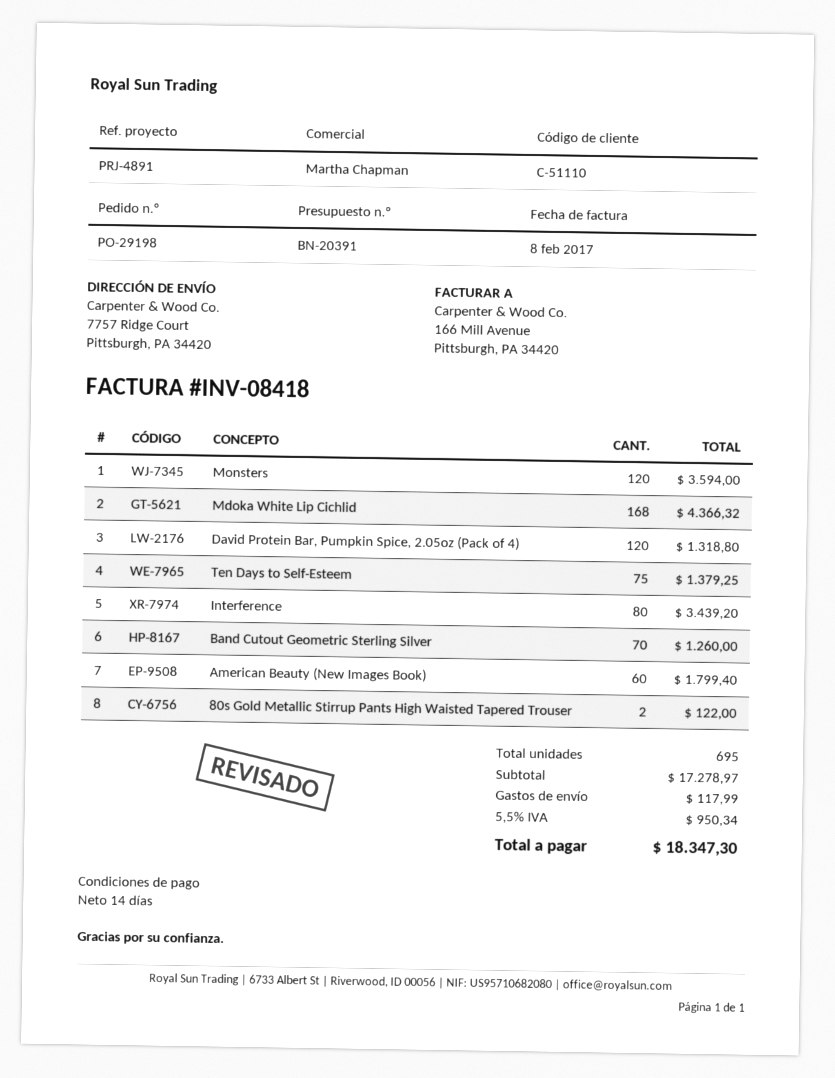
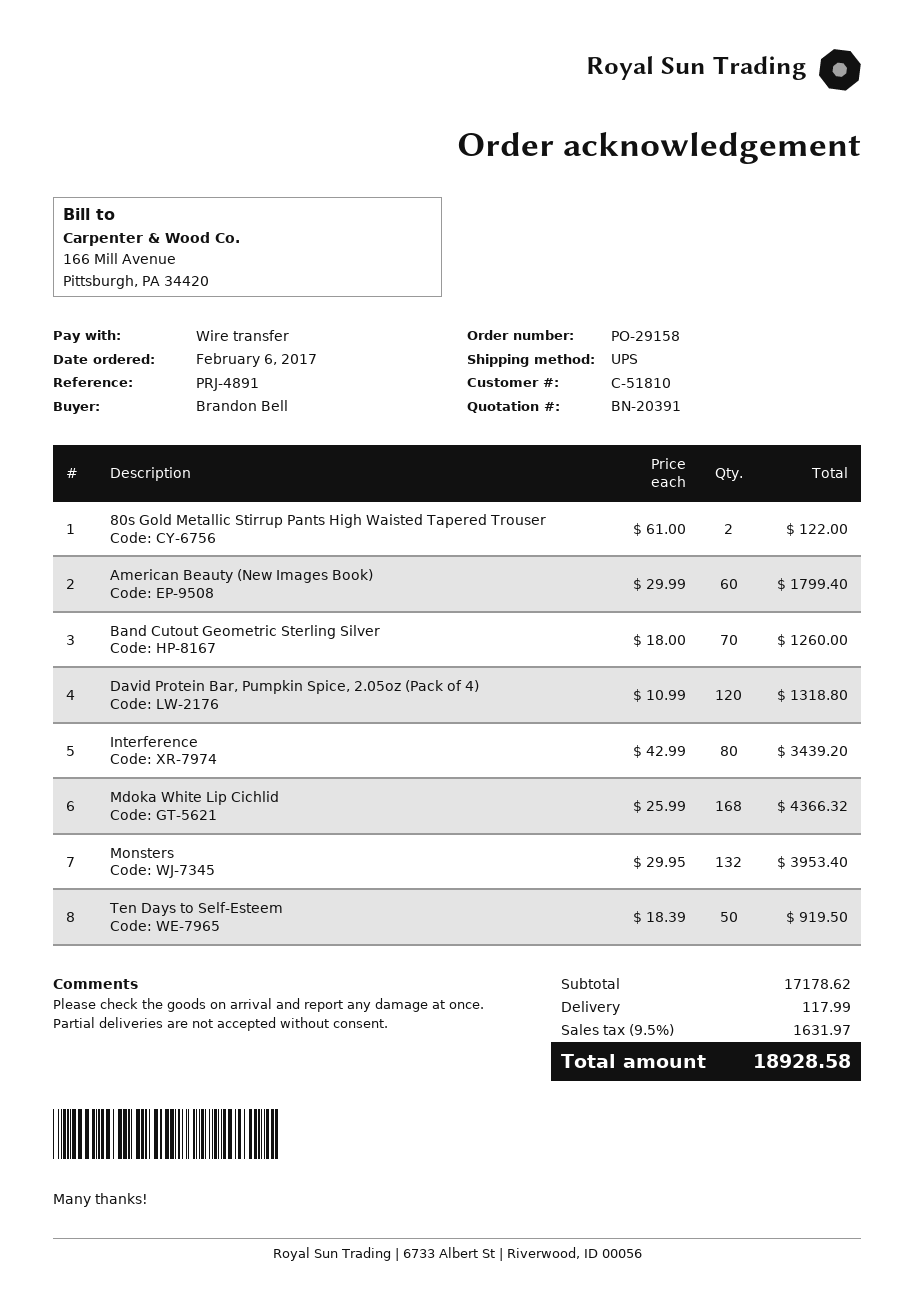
order number: PO-29198 -> PO-29158
customer number: C-51110 -> C-51810
Monsters: 120 for 3594.00 -> 132 for 3953.40
Ten Days to Self-Esteem: 75 for 1379.25 -> 50 for 919.50
subtotal: 17278.97 -> 17178.62
tax: 5.5% = 950.34 -> 9.5% = 1631.97
total: 18347.30 -> 18928.58

